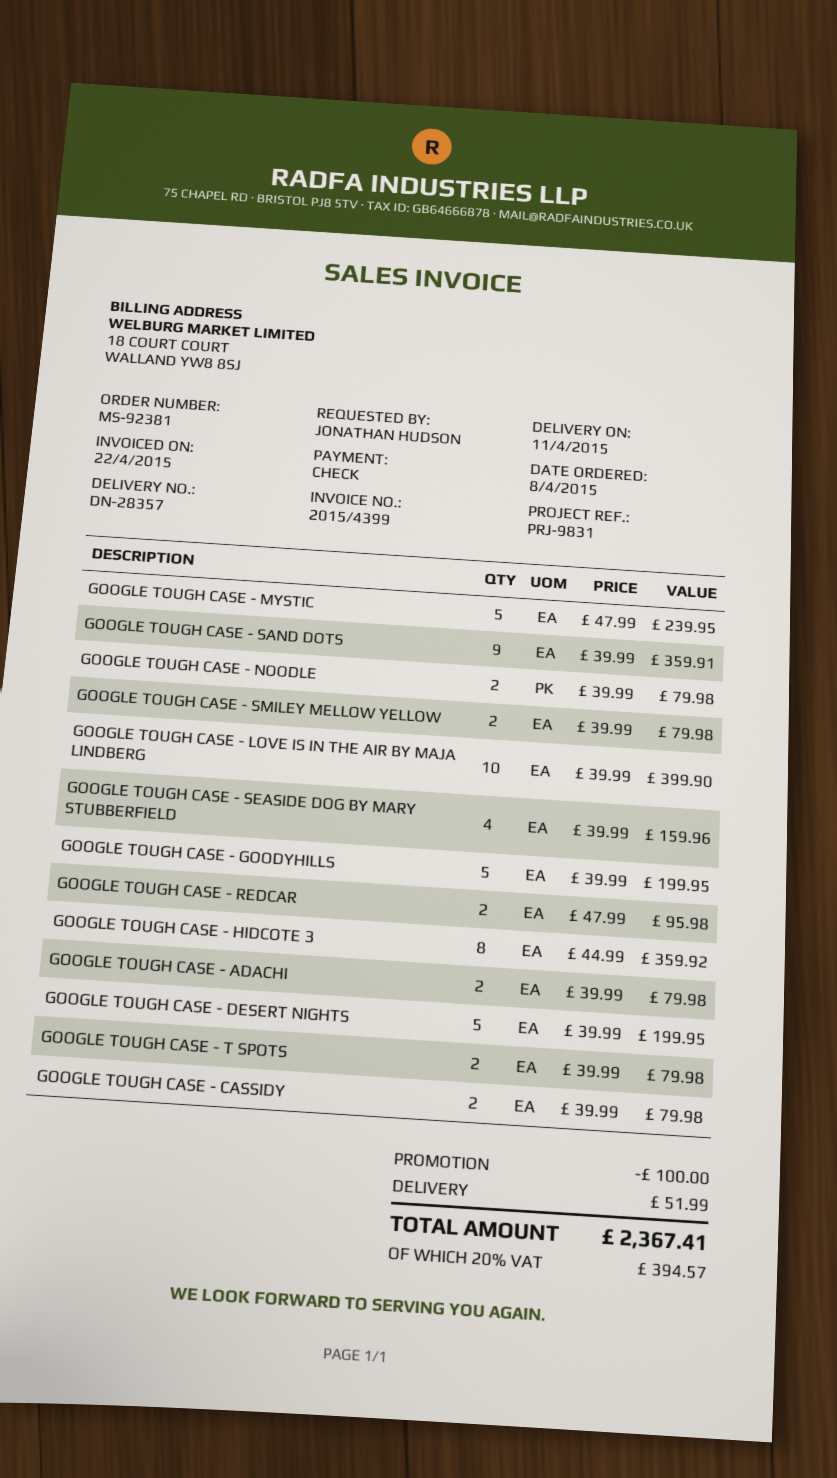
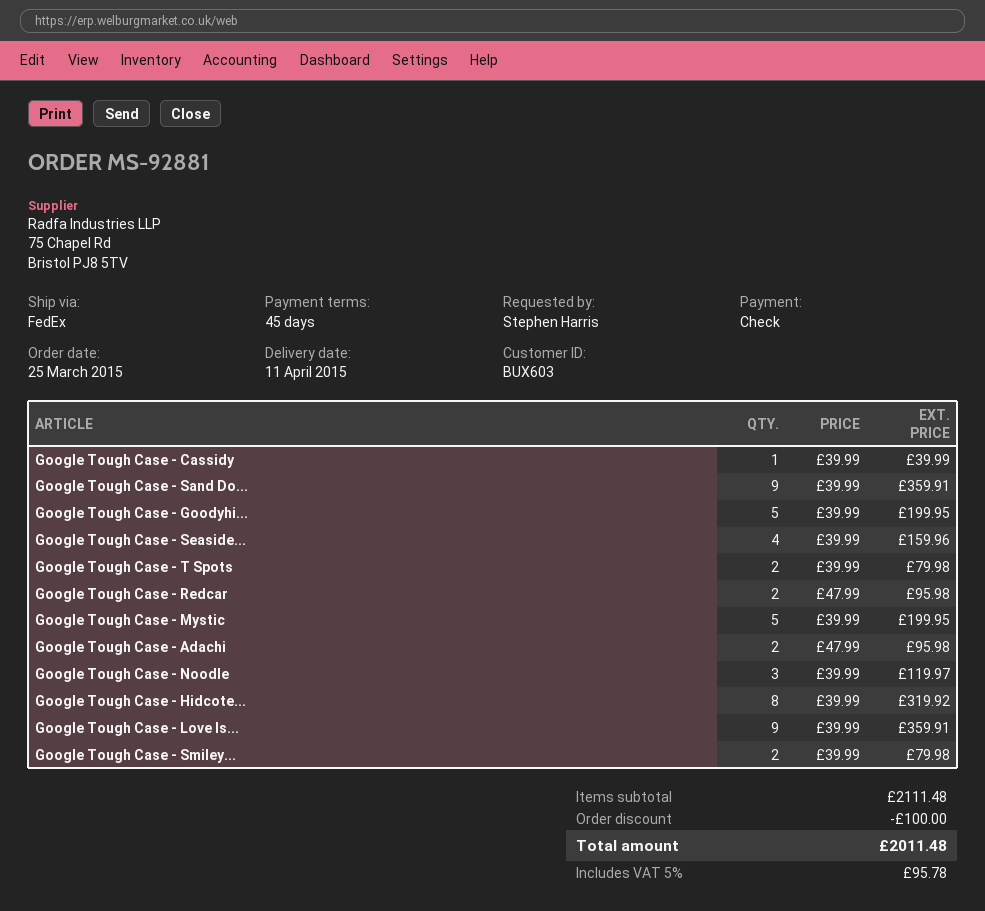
order number: MS-92381 -> MS-92881
order date: 2015-04-08 -> 2015-03-25
ordered by: JONATHAN HUDSON -> Stephen Harris
GOOGLE TOUGH CASE - MYSTIC: 5 x 47.99 = 239.95 -> 5 x 39.99 = 199.95
GOOGLE TOUGH CASE - NOODLE: 2 x 39.99 = 79.98 -> 3 x 39.99 = 119.97
GOOGLE TOUGH CASE - LOVE IS IN THE AIR BY MAJA LINDBERG: 10 x 39.99 = 399.90 -> 9 x 39.99 = 359.91
GOOGLE TOUGH CASE - HIDCOTE 3: 8 x 44.99 = 359.92 -> 8 x 39.99 = 319.92
GOOGLE TOUGH CASE - ADACHI: 2 x 39.99 = 79.98 -> 2 x 47.99 = 95.98
GOOGLE TOUGH CASE - DESERT NIGHTS: 5 x 39.99 = 199.95 -> none
GOOGLE TOUGH CASE - CASSIDY: 2 x 39.99 = 79.98 -> 1 x 39.99 = 39.99
shipping: 51.99 -> none
tax: 20% = 394.57 -> 5% = 95.78
total: 2367.41 -> 2011.48

